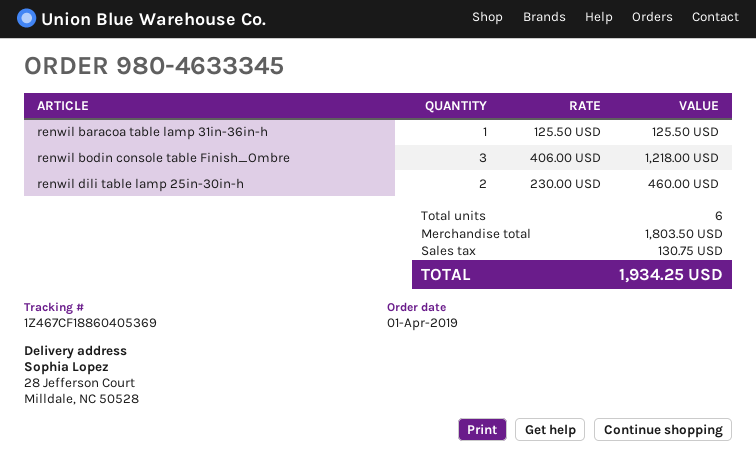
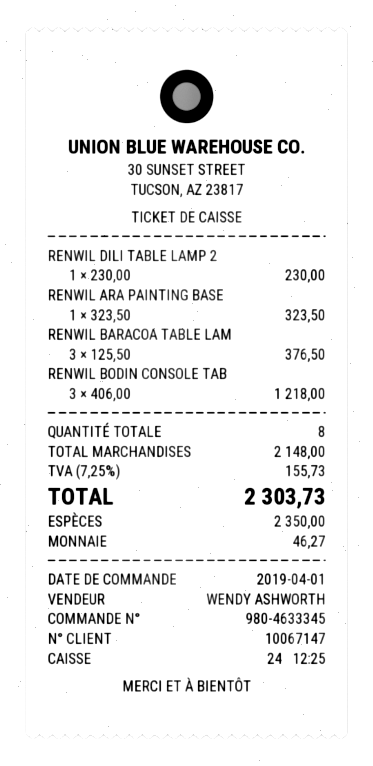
renwil baracoa table lamp 31in-36in-h: 1 x 125.50 = 125.50 -> 3 x 125.50 = 376.50
renwil dili table lamp 25in-30in-h: 2 x 230.00 = 460.00 -> 1 x 230.00 = 230.00
RENWIL ARA PAINTING BASE: none -> 1 x 323.50 = 323.50
total quantity: 6 -> 8
subtotal: 1803.50 -> 2148.00
tax: 130.75 -> 155.73
total: 1934.25 -> 2303.73

